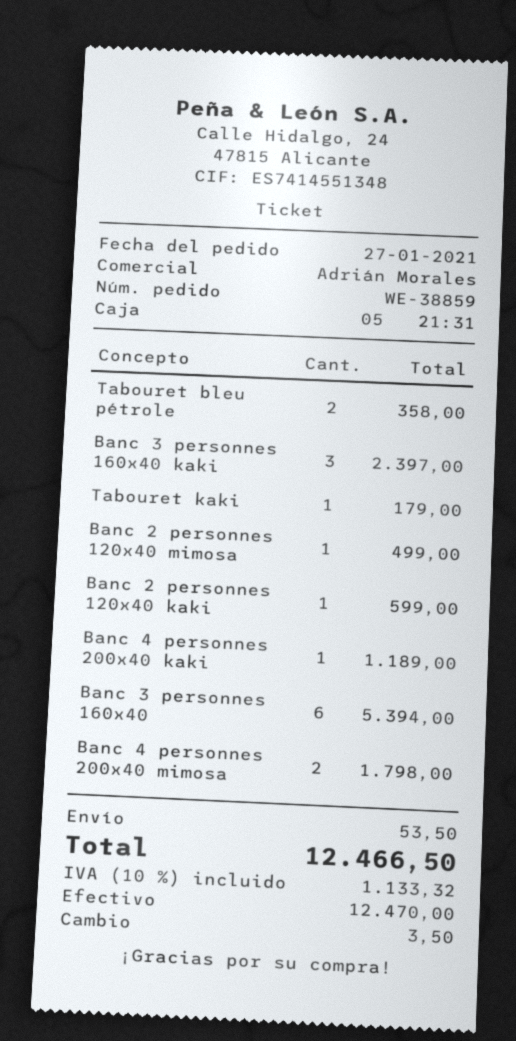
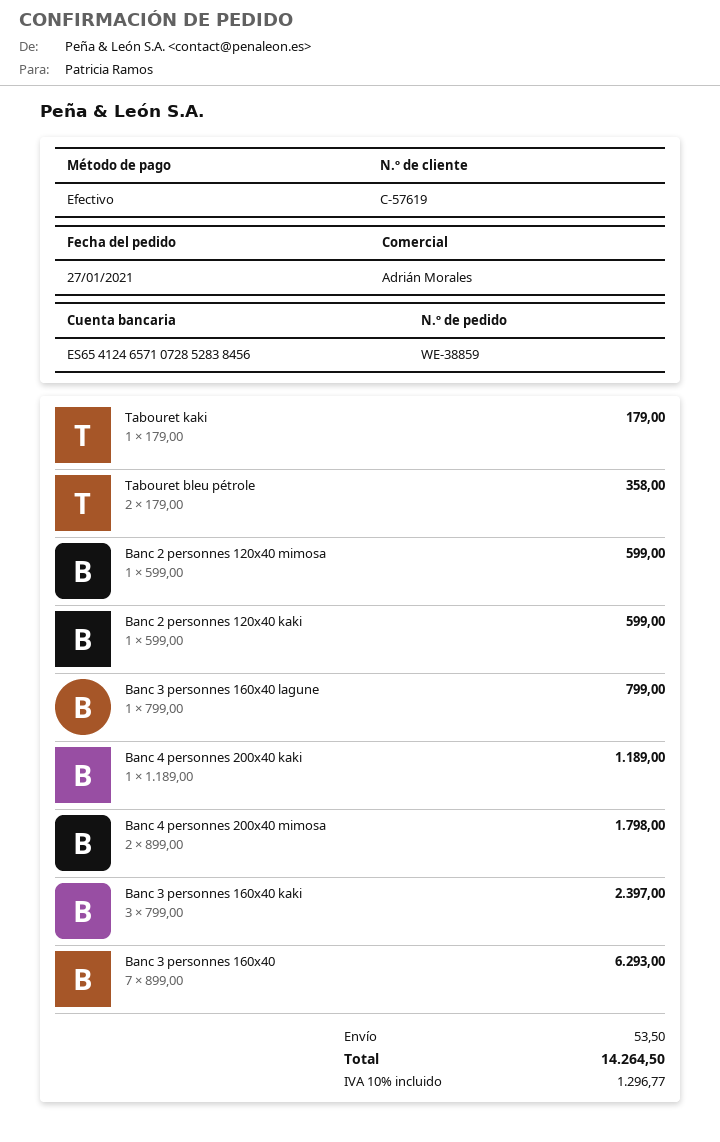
Banc 2 personnes 120x40 mimosa: 1 for 499.00 -> 1 for 599.00
Banc 3 personnes 160x40: 6 for 5394.00 -> 7 for 6293.00
Banc 3 personnes 160x40 lagune: none -> 1 for 799.00
tax: 10% = 1133.32 -> 10% = 1296.77
total: 12466.50 -> 14264.50

